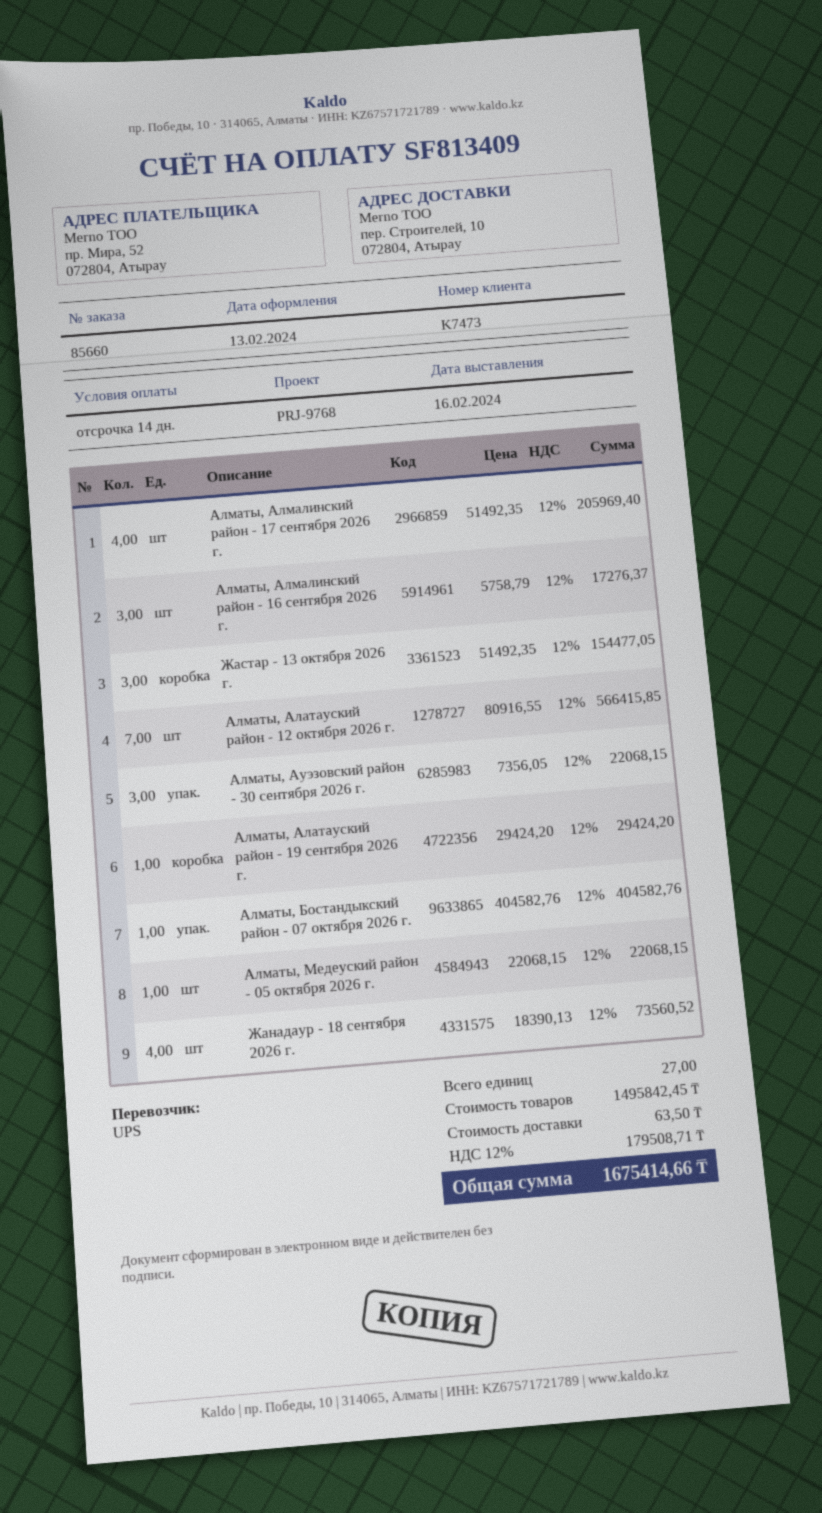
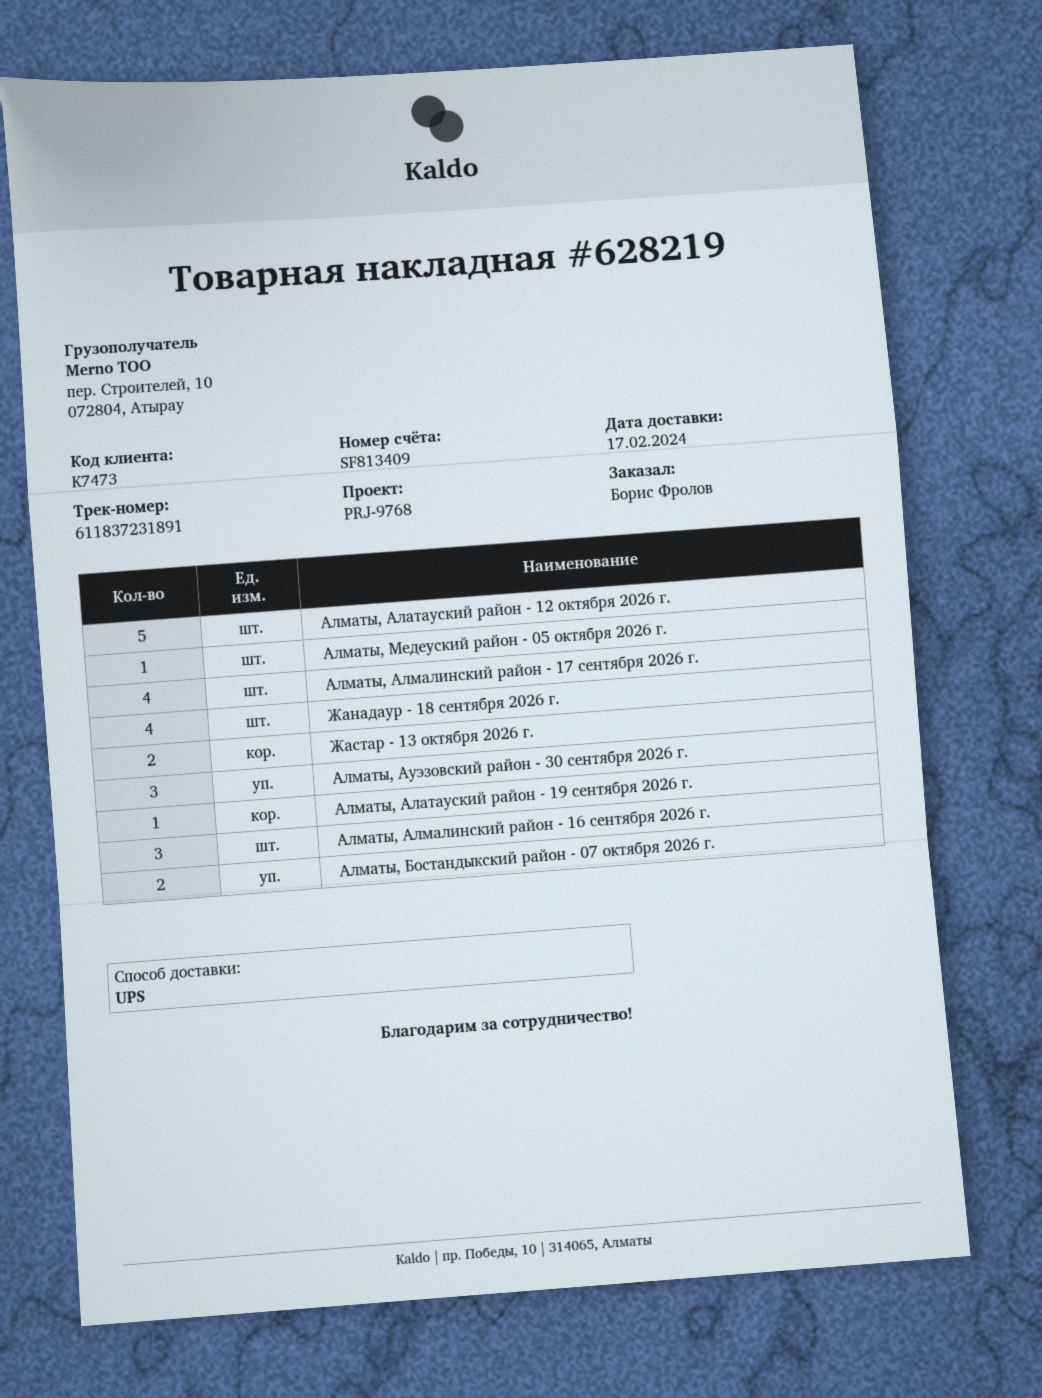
Жастар - 13 октября 2026 г.: 3 -> 2
Алматы, Алатауский район - 12 октября 2026 г.: 7 -> 5
Алматы, Бостандыкский район - 07 октября 2026 г.: 1 -> 2

